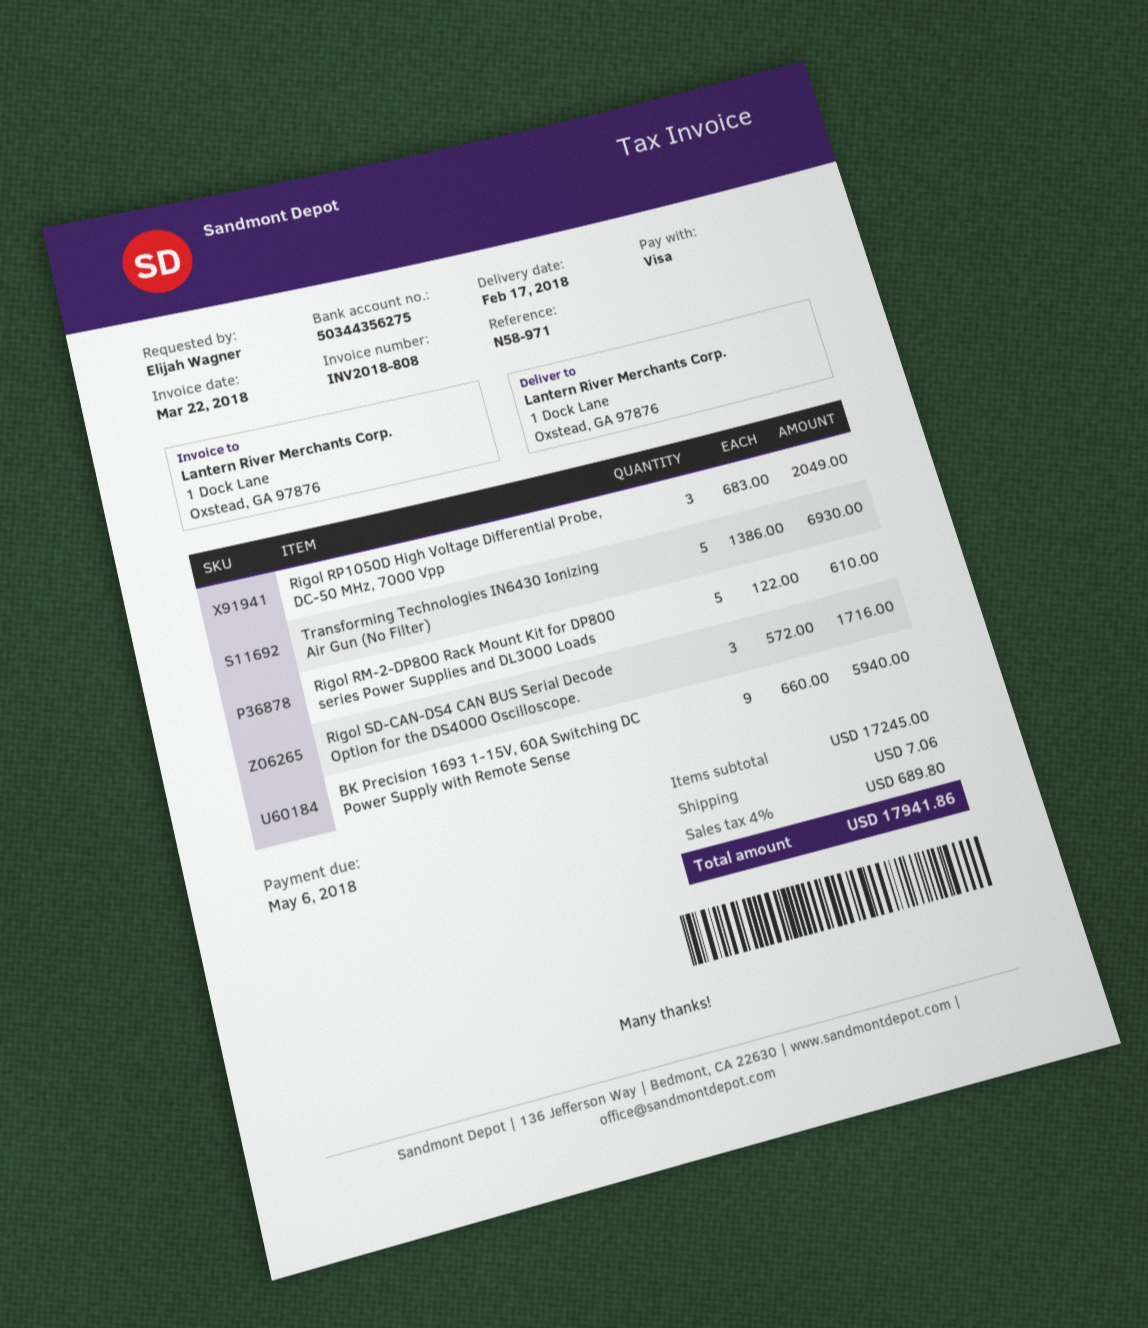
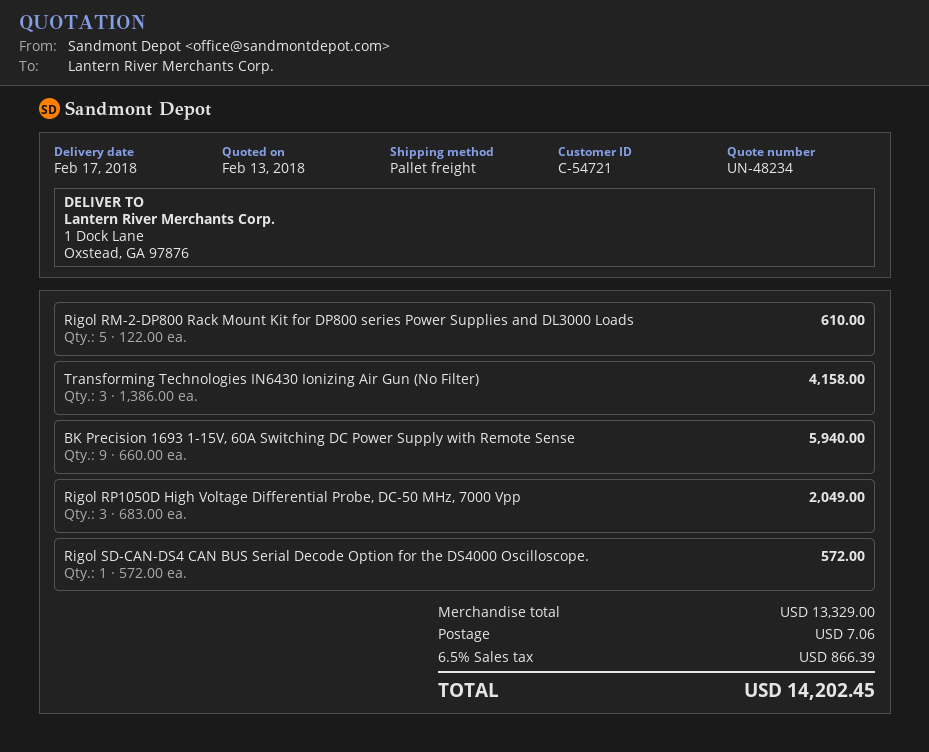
Transforming Technologies IN6430 Ionizing Air Gun (No Filter): 5 x 1386.00 = 6930.00 -> 3 x 1386.00 = 4158.00
Rigol SD-CAN-DS4 CAN BUS Serial Decode Option for the DS4000 Oscilloscope.: 3 x 572.00 = 1716.00 -> 1 x 572.00 = 572.00
subtotal: 17245.00 -> 13329.00
tax: 4% = 689.80 -> 6.5% = 866.39
total: 17941.86 -> 14202.45

